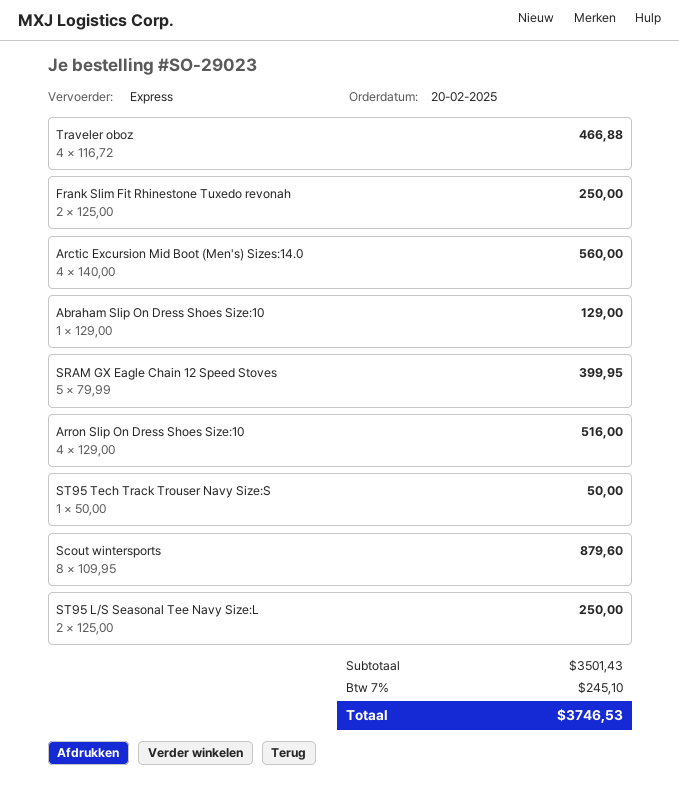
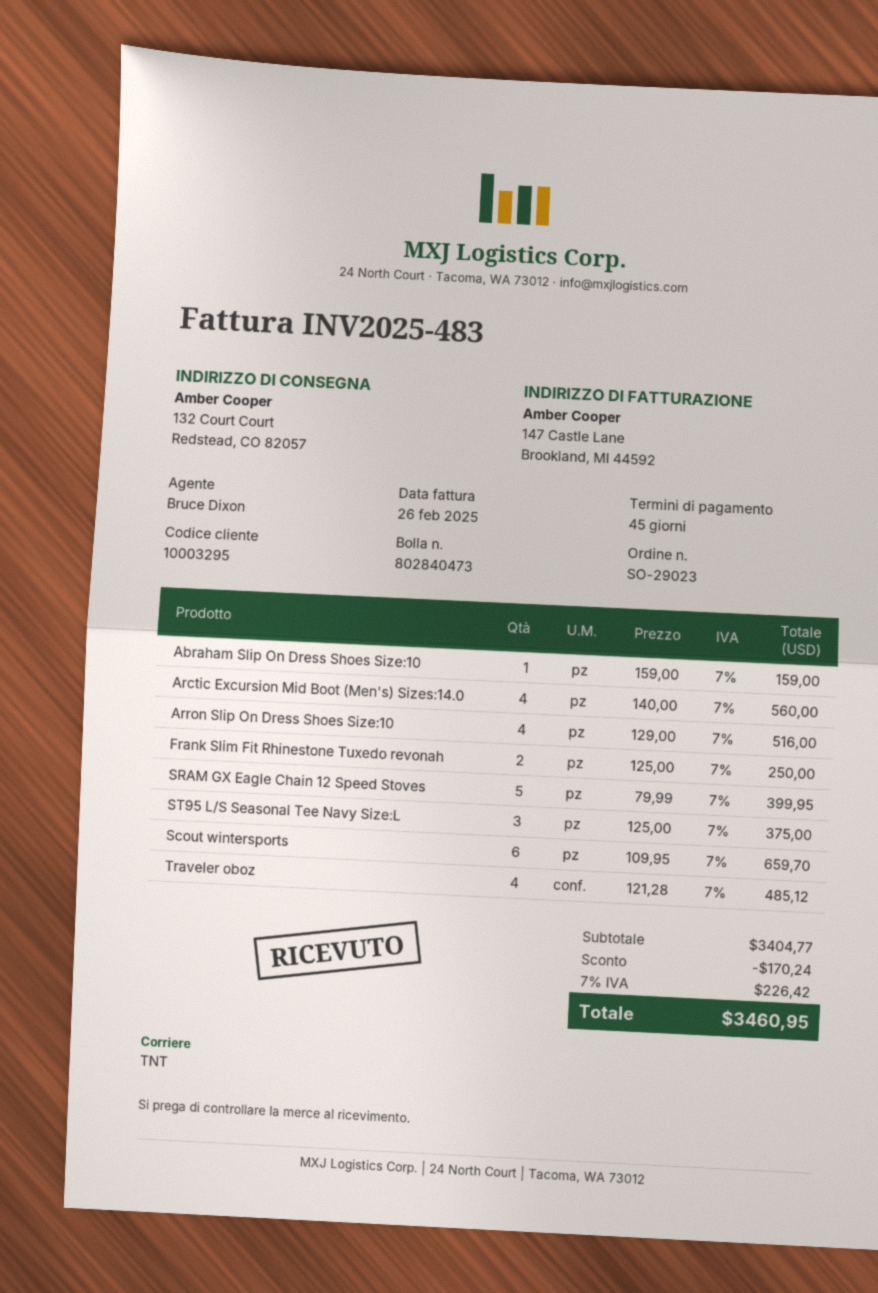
shipping method: express -> TNT
Traveler oboz: 4 x 116.72 = 466.88 -> 4 x 121.28 = 485.12
Abraham Slip On Dress Shoes Size:10: 1 x 129.00 = 129.00 -> 1 x 159.00 = 159.00
ST95 Tech Track Trouser Navy Size:S: 1 x 50.00 = 50.00 -> none
Scout wintersports: 8 x 109.95 = 879.60 -> 6 x 109.95 = 659.70
ST95 L/S Seasonal Tee Navy Size:L: 2 x 125.00 = 250.00 -> 3 x 125.00 = 375.00
subtotal: 3501.43 -> 3404.77
discount: none -> 170.24
tax: 7% = 245.10 -> 7% = 226.42
total: 3746.53 -> 3460.95

